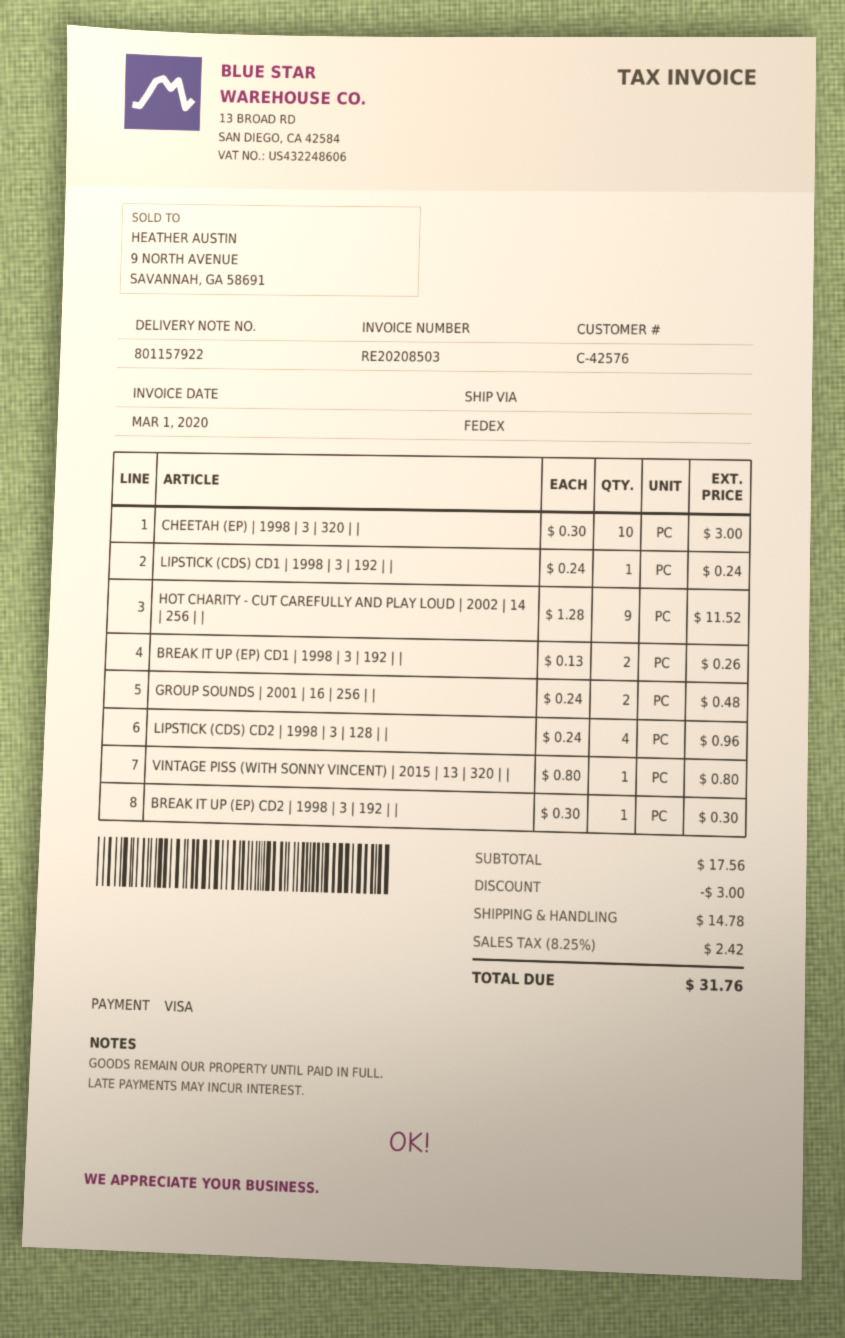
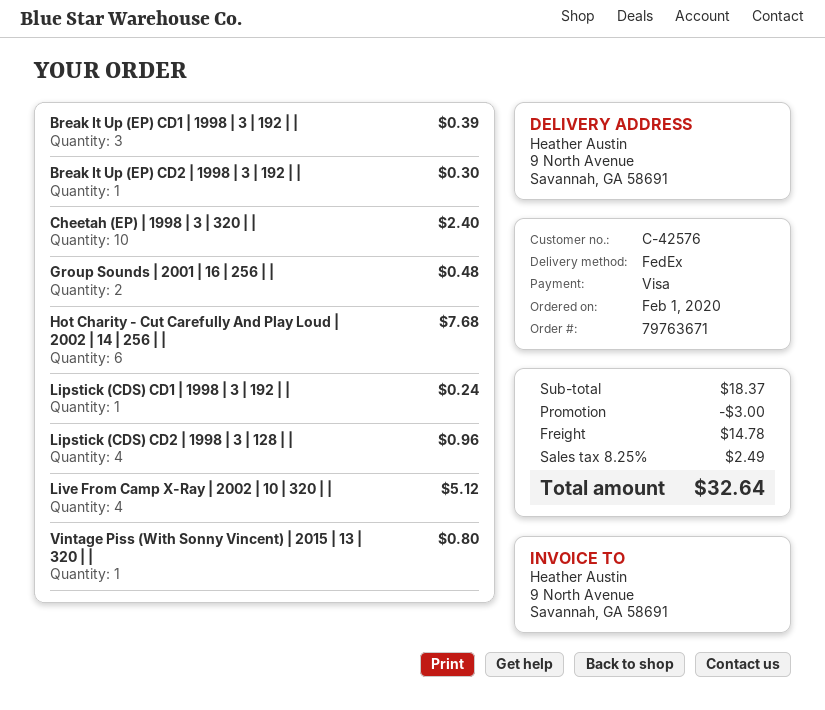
CHEETAH (EP) | 1998 | 3 | 320 | |: 10 for 3.00 -> 10 for 2.40
HOT CHARITY - CUT CAREFULLY AND PLAY LOUD | 2002 | 14 | 256 | |: 9 for 11.52 -> 6 for 7.68
BREAK IT UP (EP) CD1 | 1998 | 3 | 192 | |: 2 for 0.26 -> 3 for 0.39
Live From Camp X-Ray | 2002 | 10 | 320 | |: none -> 4 for 5.12
subtotal: 17.56 -> 18.37
tax: 8.25% = 2.42 -> 8.25% = 2.49
total: 31.76 -> 32.64

